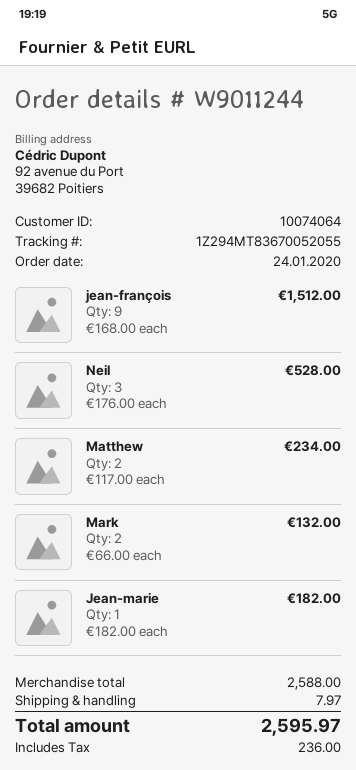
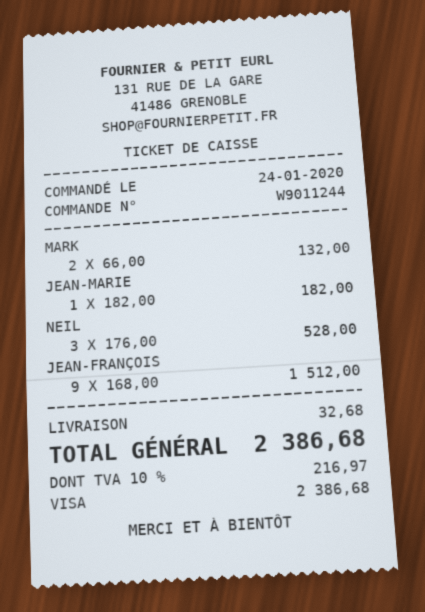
Matthew: 2 x 117.00 = 234.00 -> none
shipping: 7.97 -> 32.68
tax: 236.00 -> 216.97
total: 2595.97 -> 2386.68

